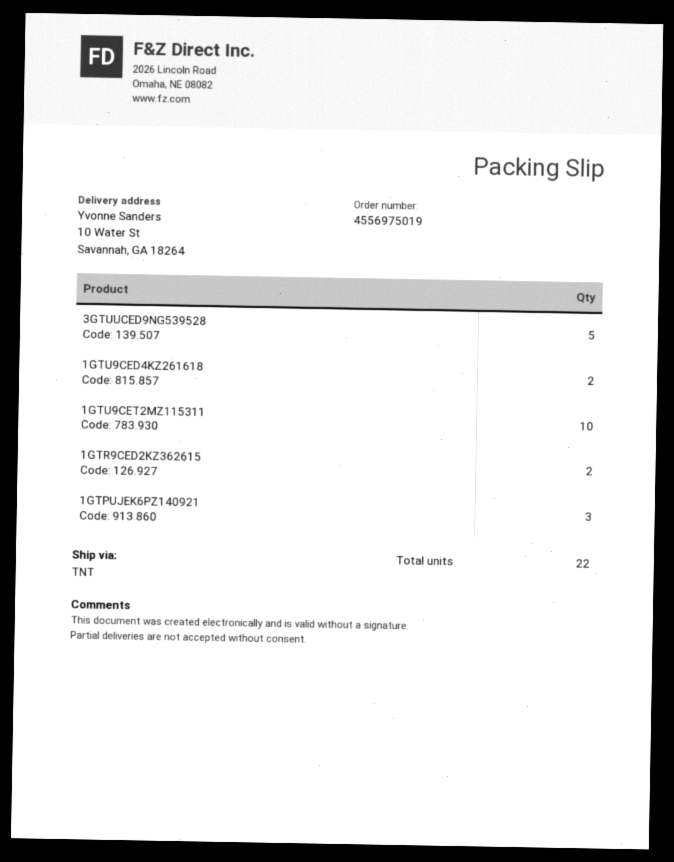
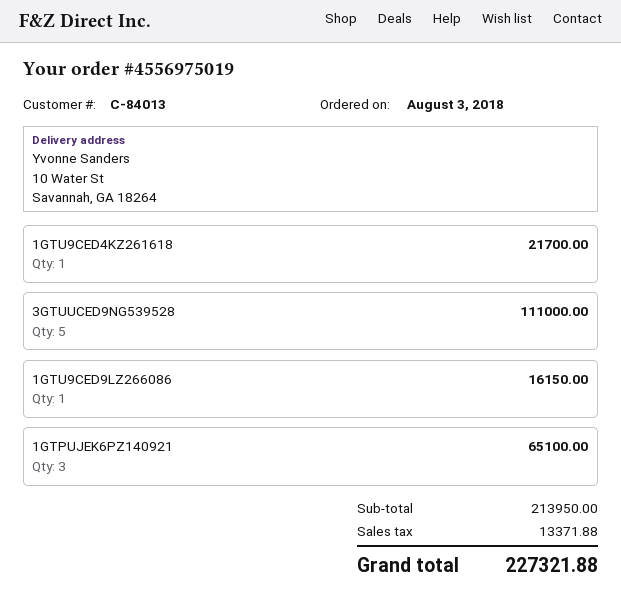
1GTU9CED4KZ261618: 2 -> 1
1GTU9CET2MZ115311: 10 -> none
1GTR9CED2KZ362615: 2 -> none
1GTU9CED9LZ266086: none -> 1

